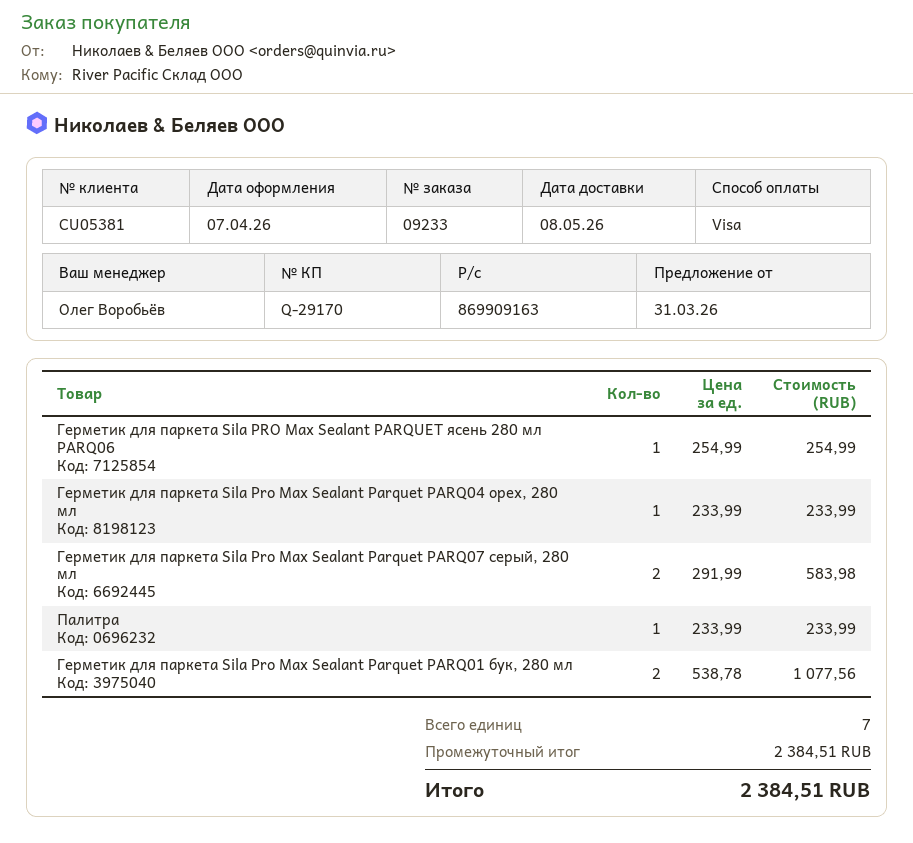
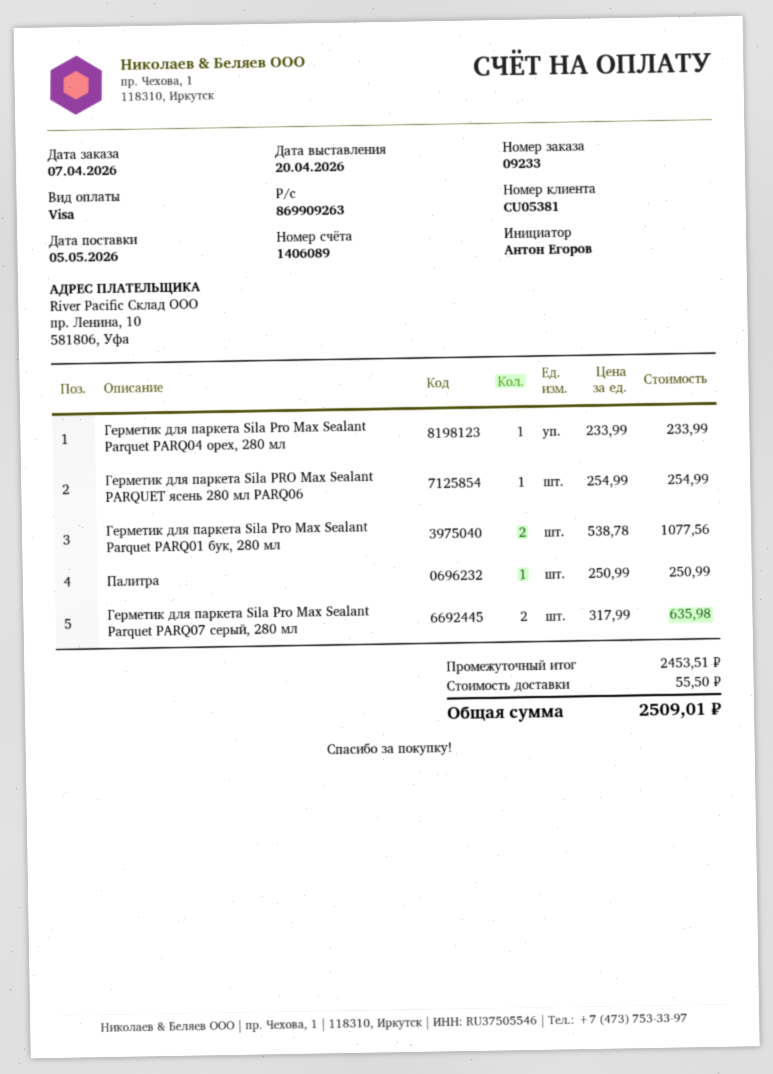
delivery date: 2026-05-08 -> 2026-05-05
bank account: 869909163 -> 869909263
Герметик для паркета Sila Pro Max Sealant Parquet PARQ07 серый, 280 мл: 2 x 291.99 = 583.98 -> 2 x 317.99 = 635.98
Палитра: 1 x 233.99 = 233.99 -> 1 x 250.99 = 250.99
subtotal: 2384.51 -> 2453.51
shipping: none -> 55.50
total: 2384.51 -> 2509.01

